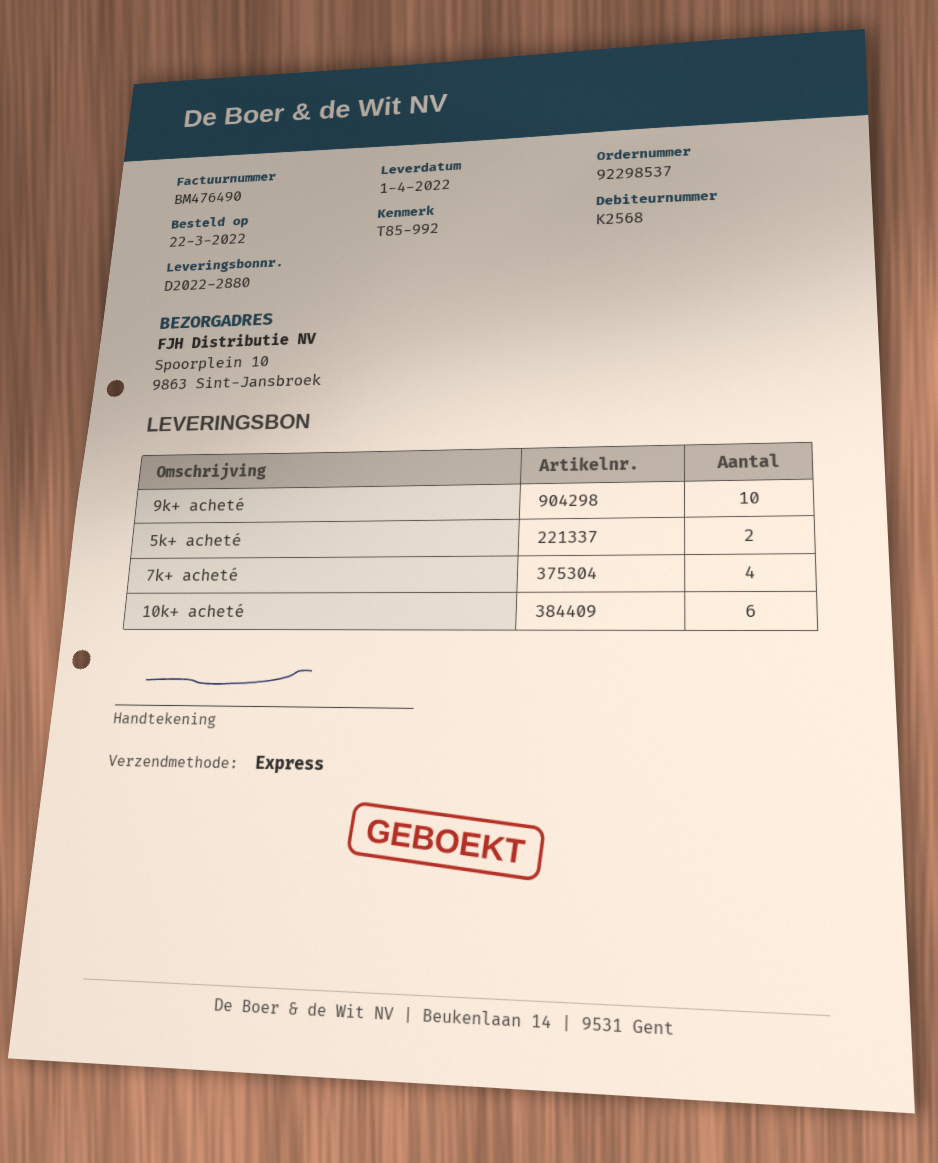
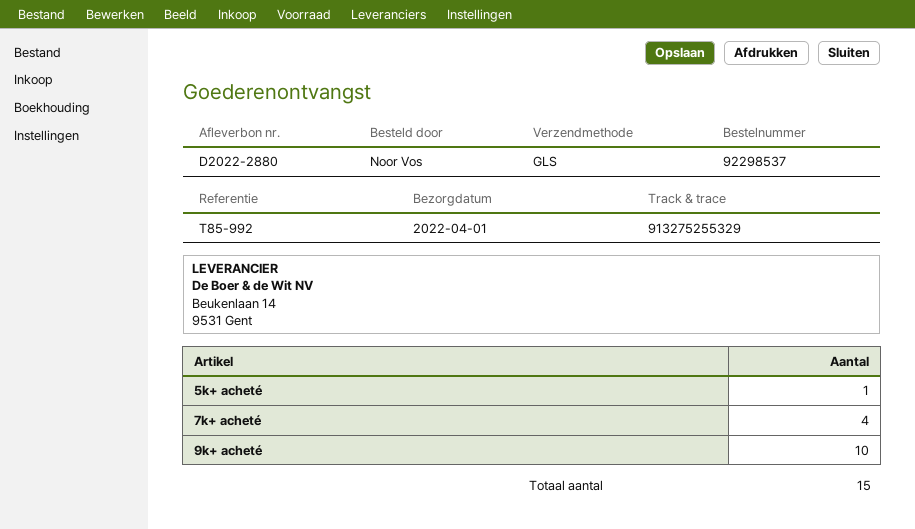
shipping method: express -> GLS
5k+ acheté: 2 -> 1
10k+ acheté: 6 -> none

